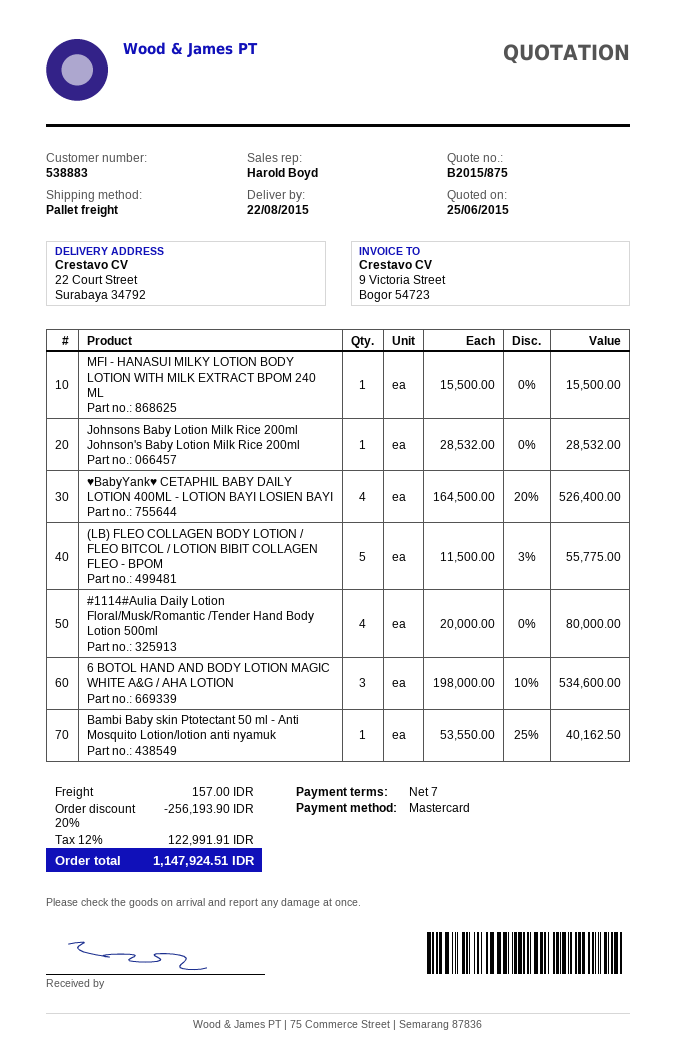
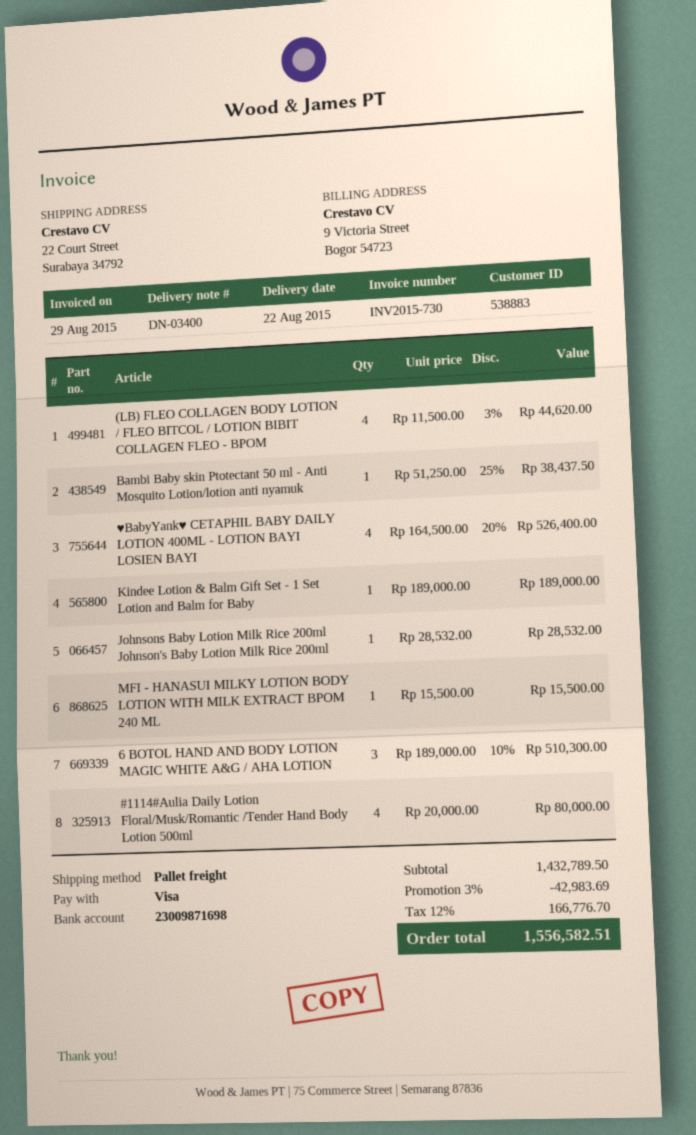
payment method: Mastercard -> Visa
(LB) FLEO COLLAGEN BODY LOTION / FLEO BITCOL / LOTION BIBIT COLLAGEN FLEO - BPOM: 5 x 11500.00 - 3% = 55775.00 -> 4 x 11500.00 - 3% = 44620.00
6 BOTOL HAND AND BODY LOTION MAGIC WHITE A&G / AHA LOTION: 3 x 198000.00 - 10% = 534600.00 -> 3 x 189000.00 - 10% = 510300.00
Bambi Baby skin Ptotectant 50 ml - Anti Mosquito Lotion/lotion anti nyamuk: 1 x 53550.00 - 25% = 40162.50 -> 1 x 51250.00 - 25% = 38437.50
Kindee Lotion & Balm Gift Set - 1 Set Lotion and Balm for Baby: none -> 1 x 189000.00 = 189000.00
discount: 20% = 256193.90 -> 3% = 42983.69
shipping: 157.00 -> none
tax: 12% = 122991.91 -> 12% = 166776.70
total: 1147924.51 -> 1556582.51

